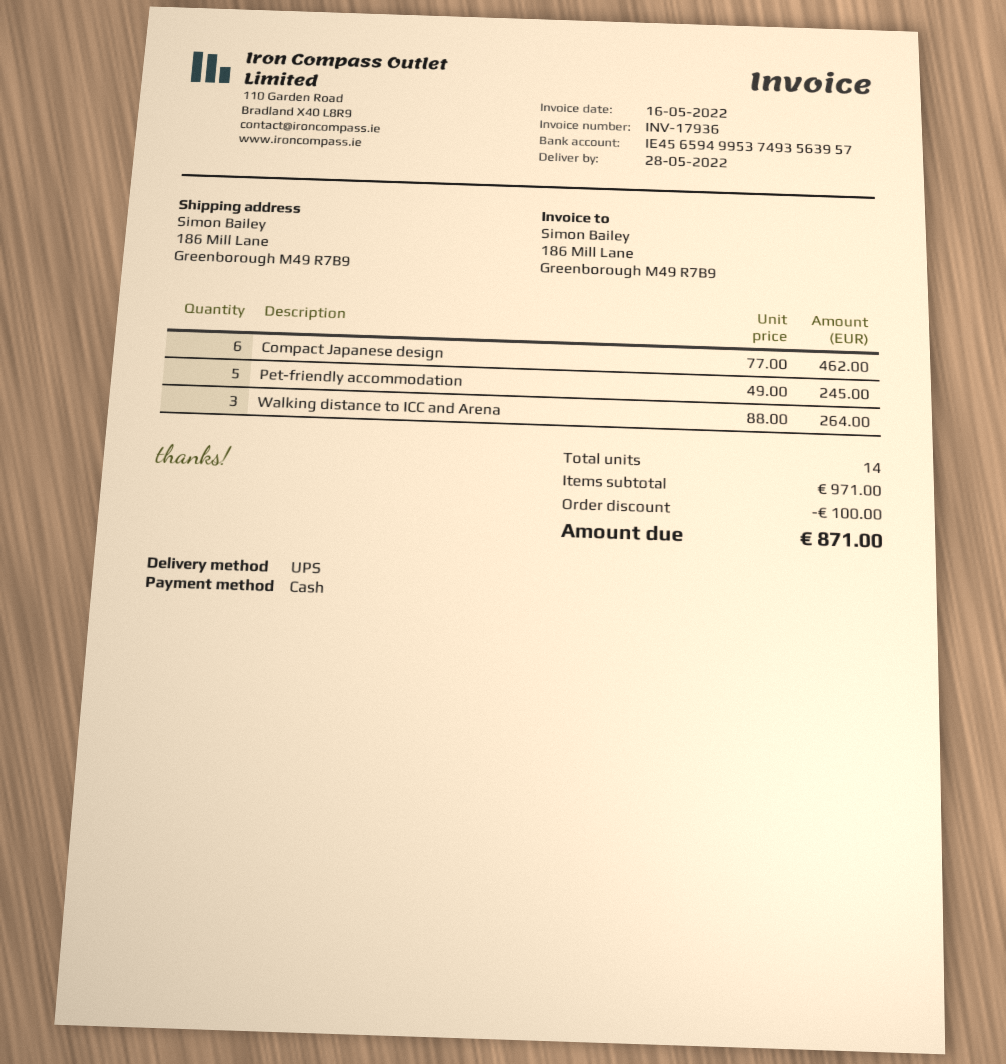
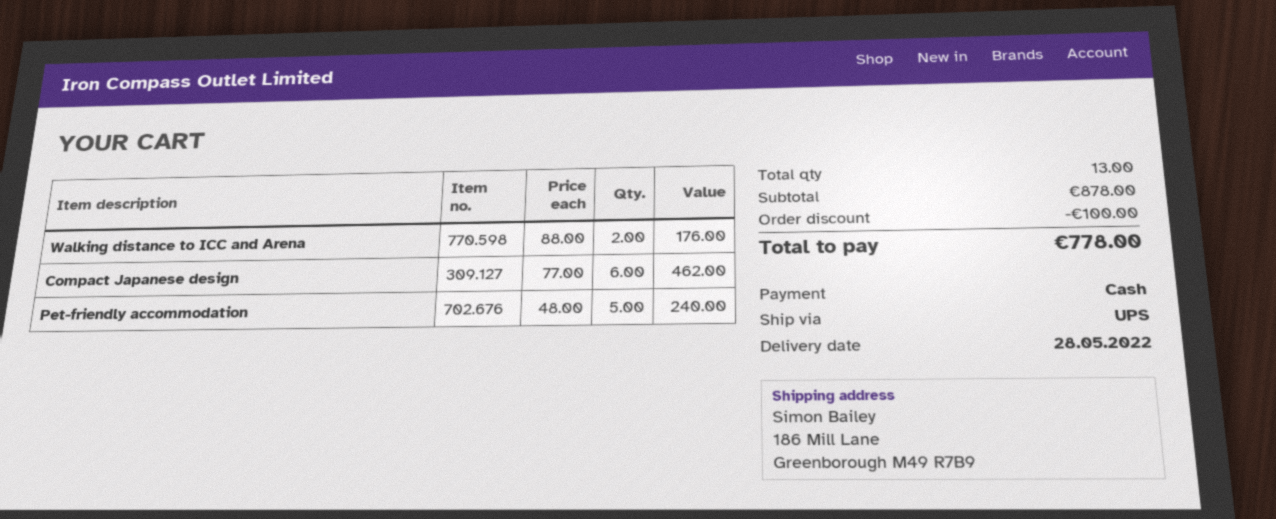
Pet-friendly accommodation: 5 x 49.00 = 245.00 -> 5 x 48.00 = 240.00
Walking distance to ICC and Arena: 3 x 88.00 = 264.00 -> 2 x 88.00 = 176.00
total quantity: 14 -> 13
subtotal: 971.00 -> 878.00
total: 871.00 -> 778.00

